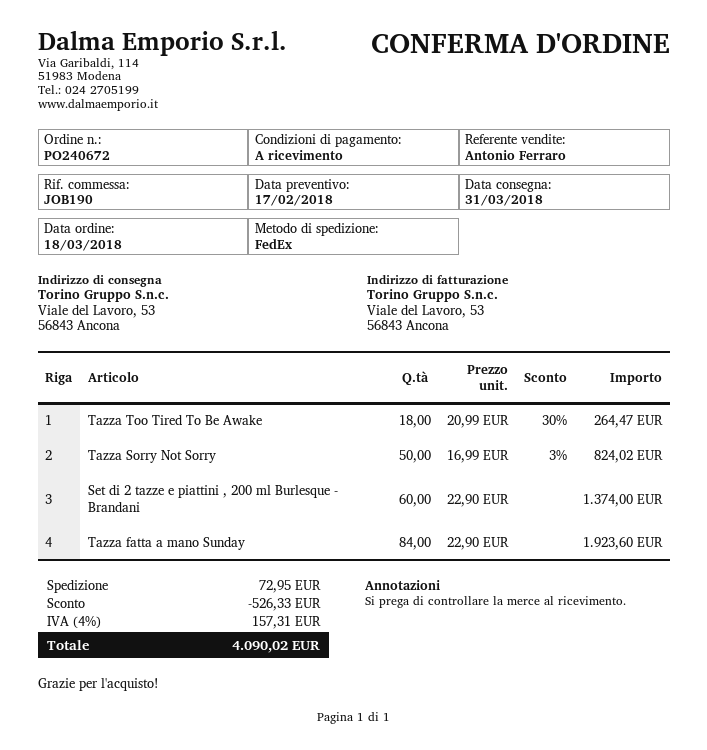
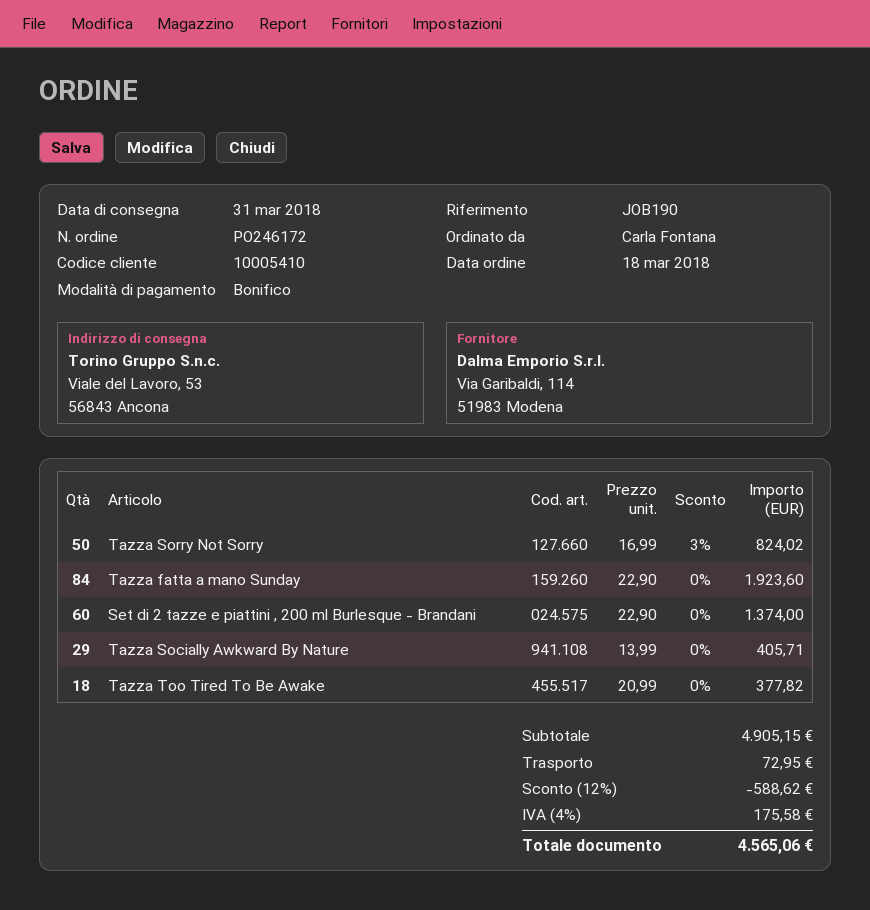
order number: PO240672 -> PO246172
Tazza Too Tired To Be Awake: 18 x 20.99 - 30% = 264.47 -> 18 x 20.99 = 377.82
Tazza Socially Awkward By Nature: none -> 29 x 13.99 = 405.71
discount: 526.33 -> 588.62
tax: 4% = 157.31 -> 4% = 175.58
total: 4090.02 -> 4565.06

